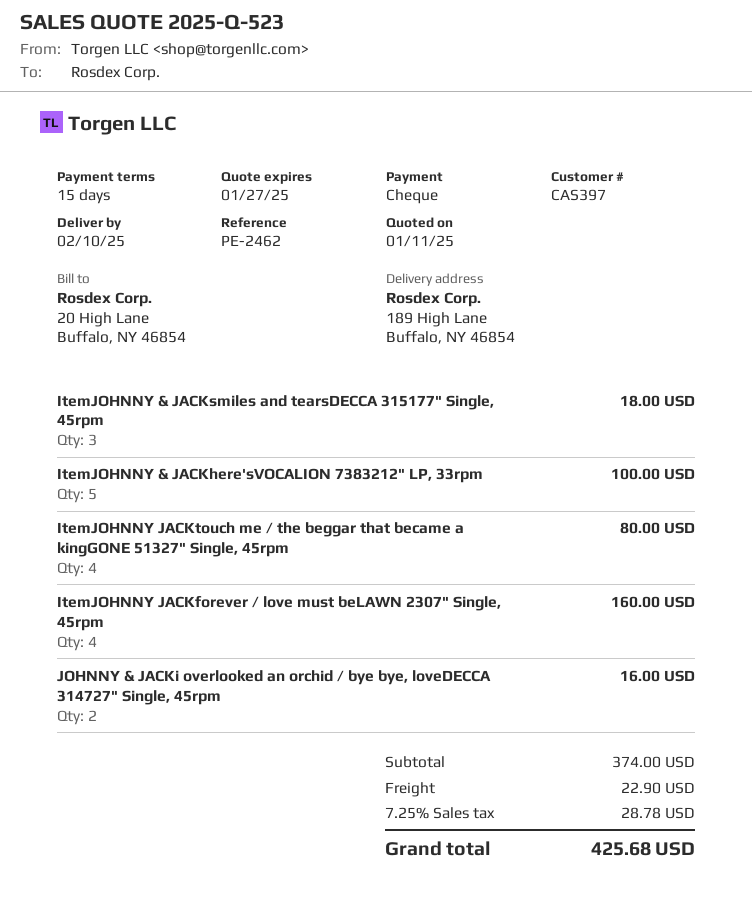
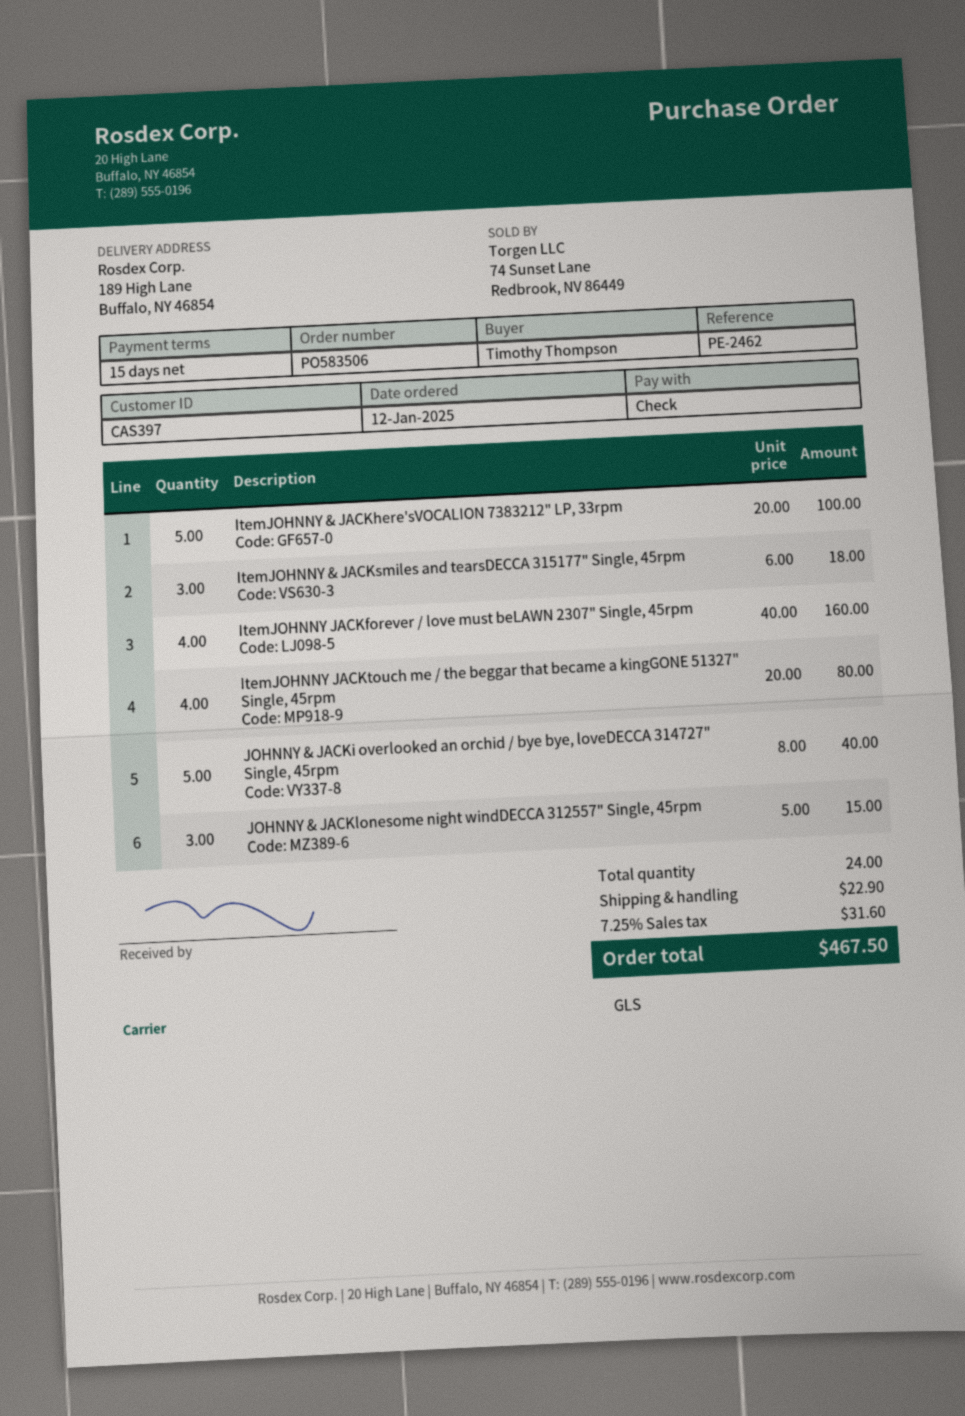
JOHNNY & JACKi overlooked an orchid / bye bye, loveDECCA 314727" Single, 45rpm: 2 for 16.00 -> 5 for 40.00
JOHNNY & JACKlonesome night windDECCA 312557" Single, 45rpm: none -> 3 for 15.00
tax: 7.25% = 28.78 -> 7.25% = 31.60
total: 425.68 -> 467.50

